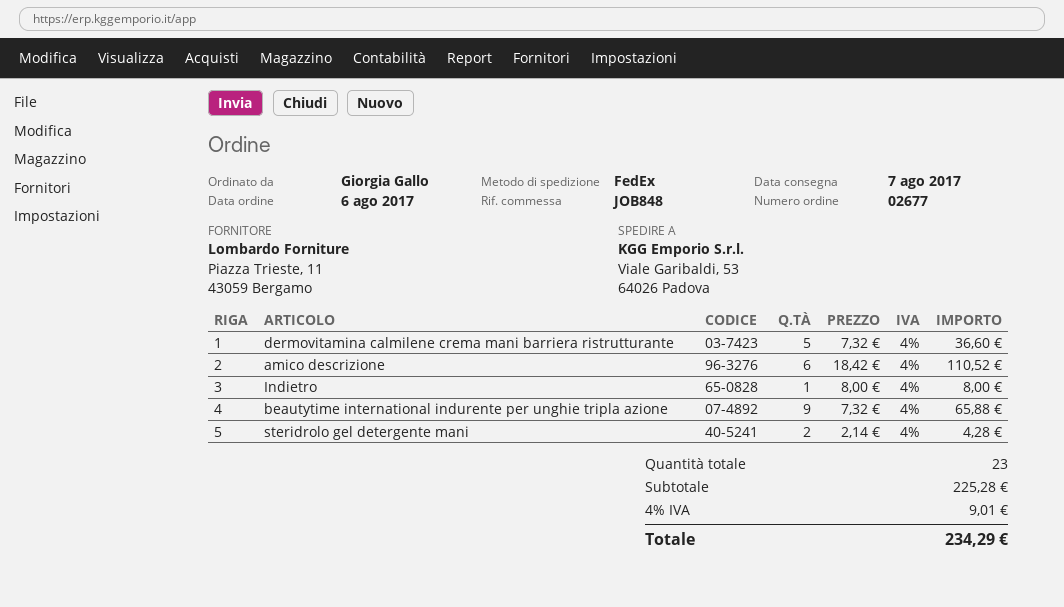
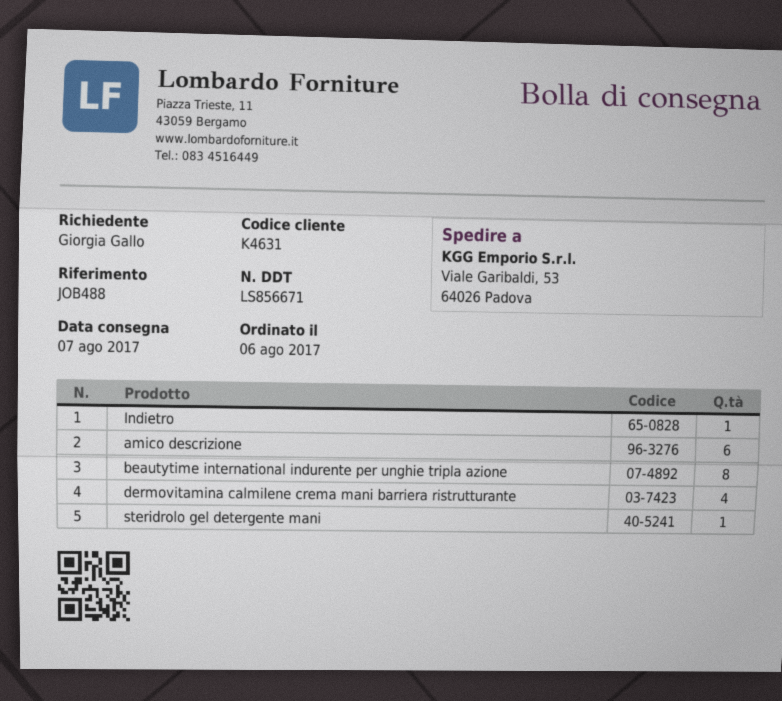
reference: JOB848 -> JOB488
dermovitamina calmilene crema mani barriera ristrutturante: 5 -> 4
beautytime international indurente per unghie tripla azione: 9 -> 8
steridrolo gel detergente mani: 2 -> 1

